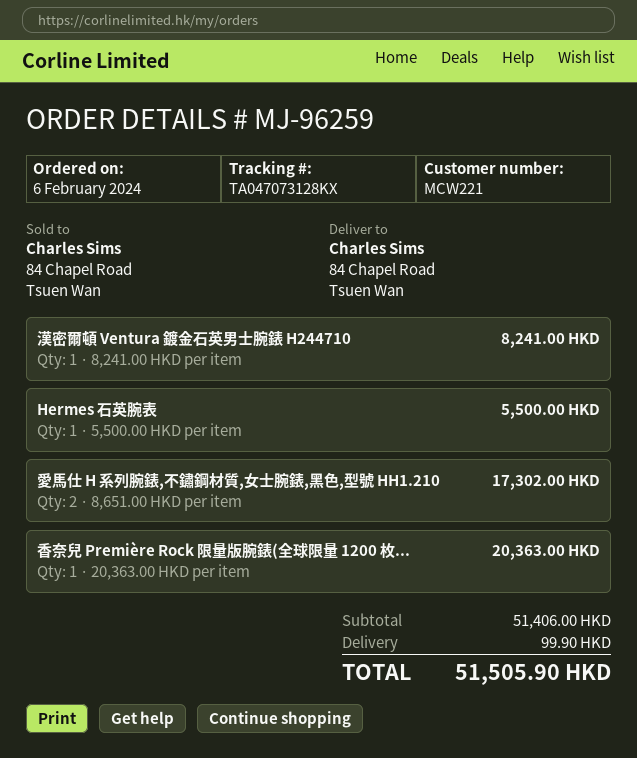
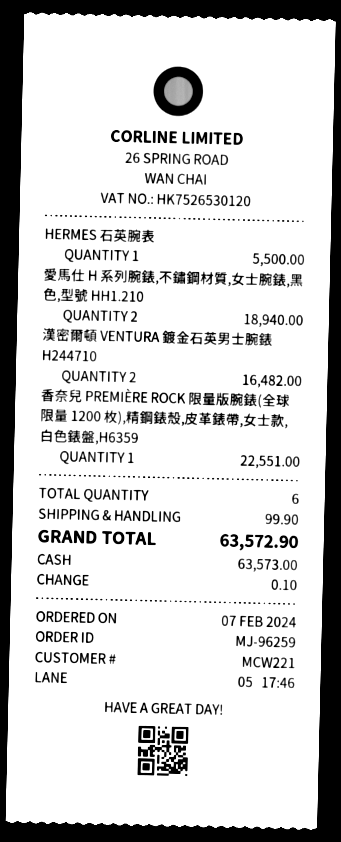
order date: 2024-02-06 -> 2024-02-07
漢密爾頓 Ventura 鍍金石英男士腕錶 H244710: 1 for 8241.00 -> 2 for 16482.00
愛馬仕 H 系列腕錶,不鏽鋼材質,女士腕錶,黑色,型號 HH1.210: 2 for 17302.00 -> 2 for 18940.00
香奈兒 Première Rock 限量版腕錶(全球限量 1200 枚...: 1 for 20363.00 -> 1 for 22551.00
total: 51505.90 -> 63572.90

